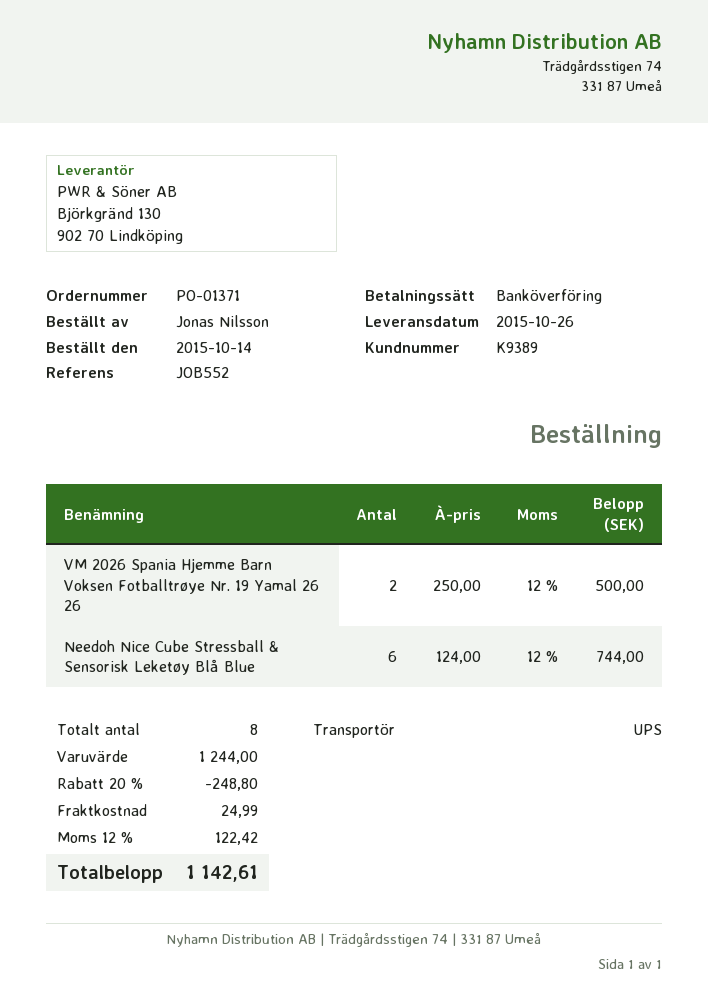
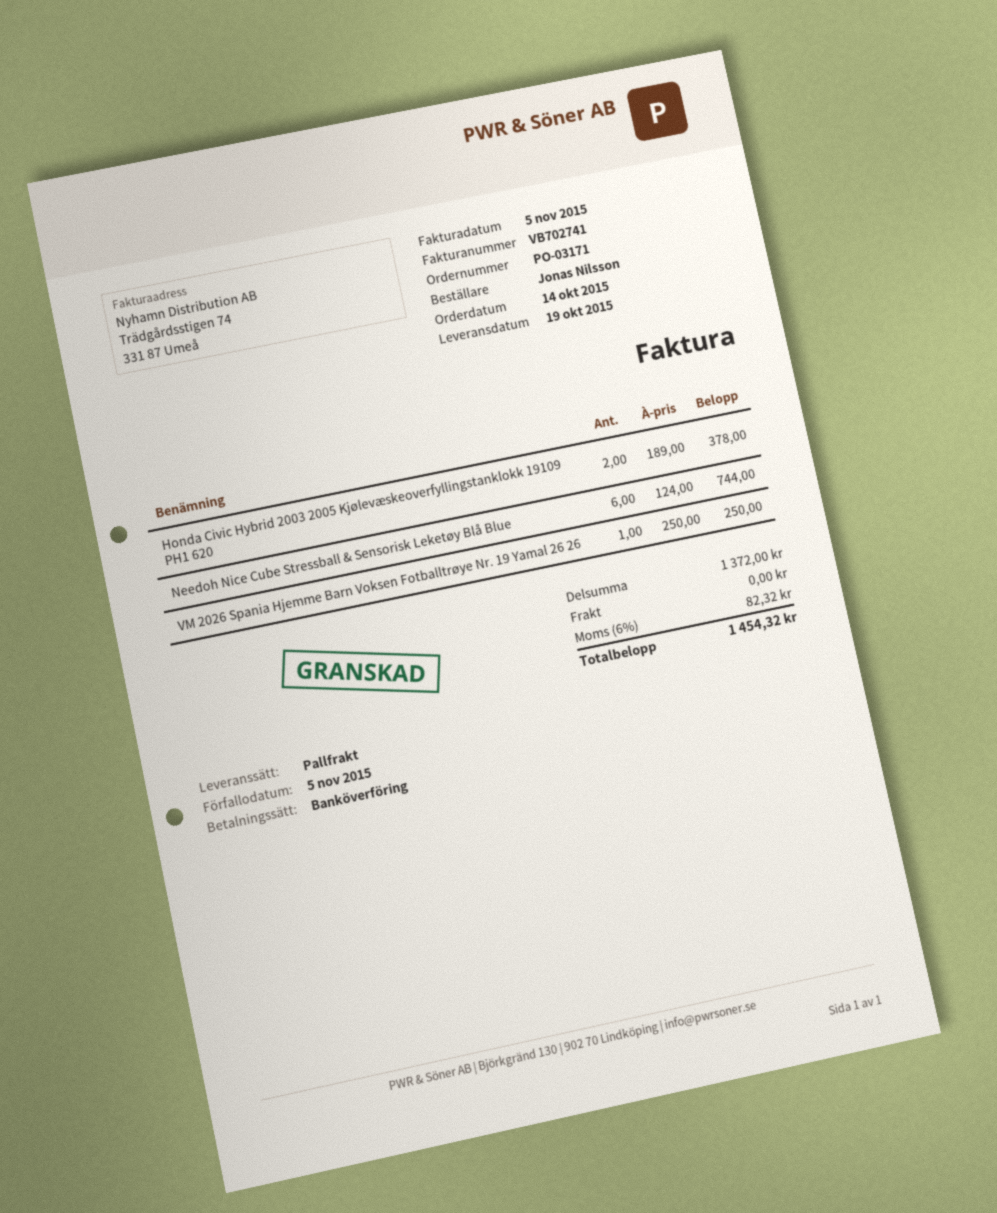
order number: PO-01371 -> PO-03171
delivery date: 2015-10-26 -> 2015-10-19
shipping method: UPS -> pallet freight
VM 2026 Spania Hjemme Barn Voksen Fotballtrøye Nr. 19 Yamal 26 26: 2 x 250.00 = 500.00 -> 1 x 250.00 = 250.00
Honda Civic Hybrid 2003 2005 Kjølevæskeoverfyllingstanklokk 19109 PH1 620: none -> 2 x 189.00 = 378.00
subtotal: 1244.00 -> 1372.00
discount: 20% = 248.80 -> none
shipping: 24.99 -> 0.00
tax: 12% = 122.42 -> 6% = 82.32
total: 1142.61 -> 1454.32

